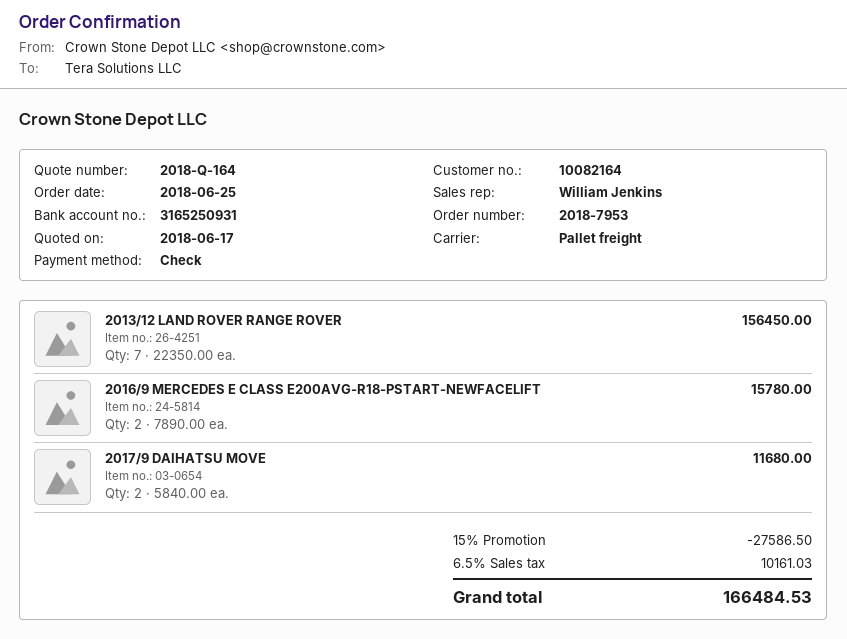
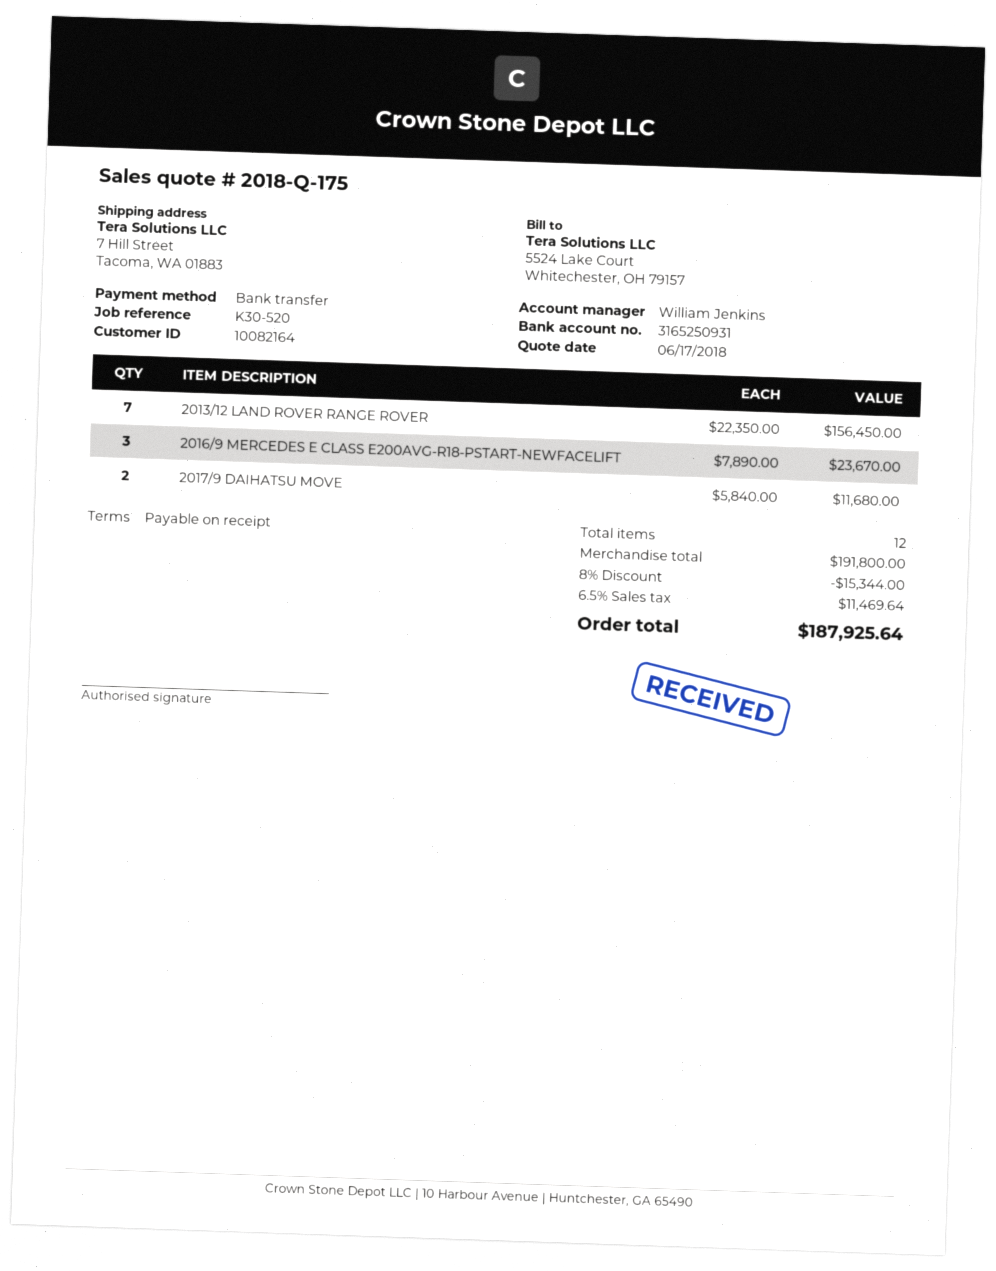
quote number: 2018-Q-164 -> 2018-Q-175
payment method: cheque -> bank transfer
2016/9 MERCEDES E CLASS E200AVG-R18-PSTART-NEWFACELIFT: 2 x 7890.00 = 15780.00 -> 3 x 7890.00 = 23670.00
discount: 15% = 27586.50 -> 8% = 15344.00
tax: 6.5% = 10161.03 -> 6.5% = 11469.64
total: 166484.53 -> 187925.64

